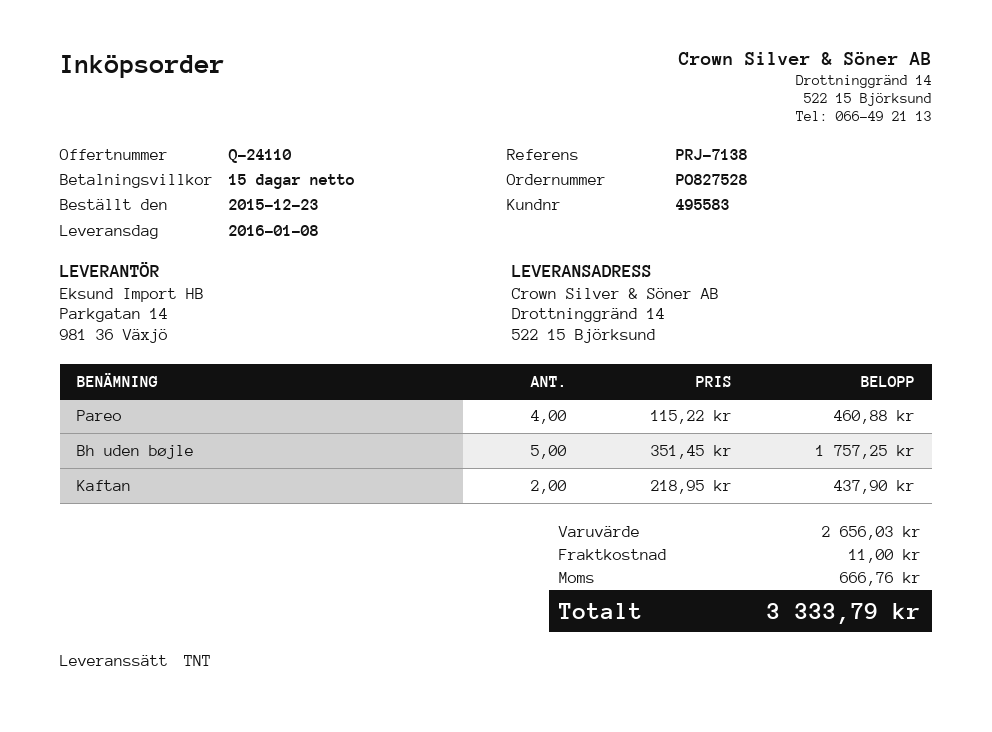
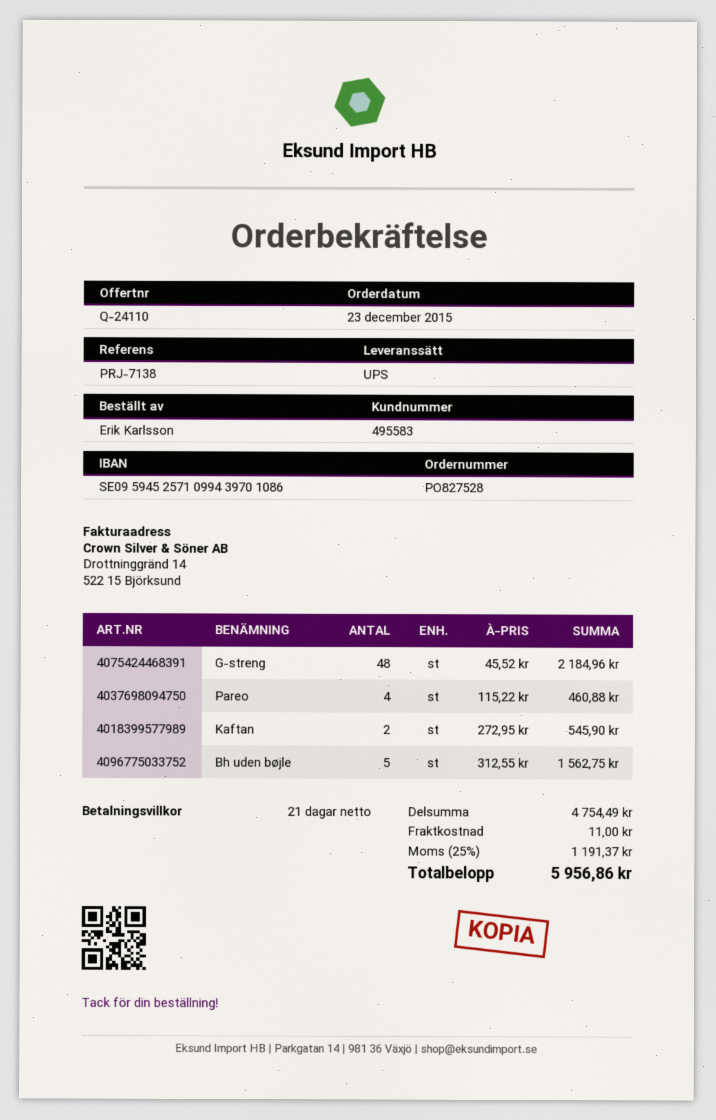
payment terms: 15 days -> 21 days
shipping method: TNT -> UPS
Bh uden bøjle: 5 x 351.45 = 1757.25 -> 5 x 312.55 = 1562.75
Kaftan: 2 x 218.95 = 437.90 -> 2 x 272.95 = 545.90
G-streng: none -> 48 x 45.52 = 2184.96
subtotal: 2656.03 -> 4754.49
tax: 666.76 -> 1191.37
total: 3333.79 -> 5956.86

